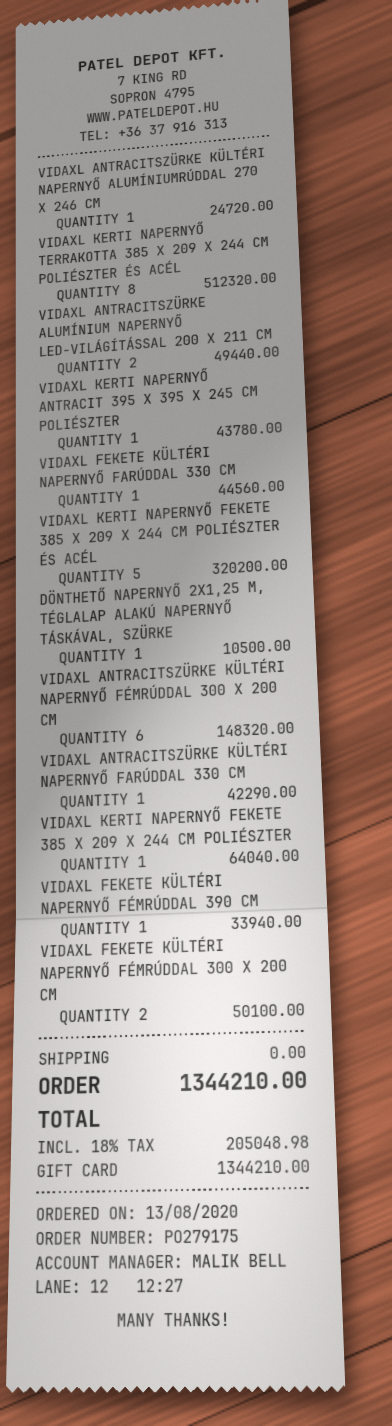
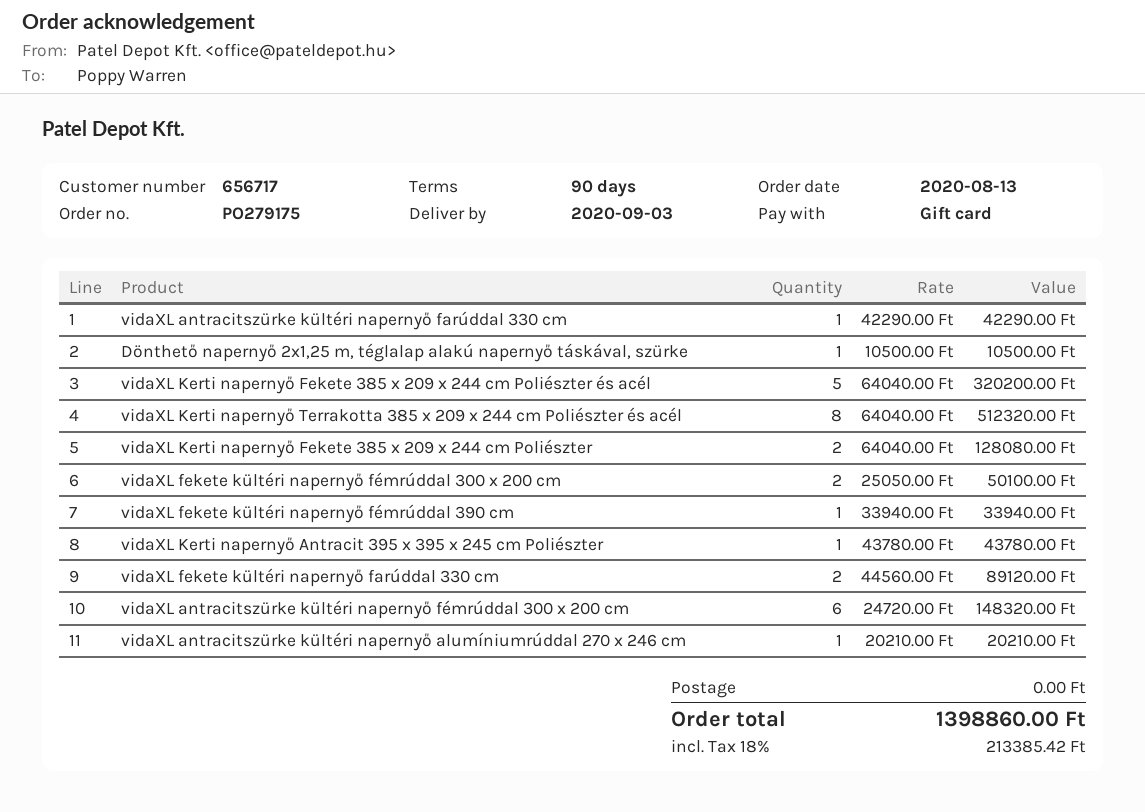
VIDAXL ANTRACITSZÜRKE KÜLTÉRI NAPERNYŐ ALUMÍNIUMRÚDDAL 270 X 246 CM: 1 for 24720.00 -> 1 for 20210.00
VIDAXL ANTRACITSZÜRKE ALUMÍNIUM NAPERNYŐ LED-VILÁGÍTÁSSAL 200 X 211 CM: 2 for 49440.00 -> none
VIDAXL FEKETE KÜLTÉRI NAPERNYŐ FARÚDDAL 330 CM: 1 for 44560.00 -> 2 for 89120.00
VIDAXL KERTI NAPERNYŐ FEKETE 385 X 209 X 244 CM POLIÉSZTER: 1 for 64040.00 -> 2 for 128080.00
tax: 18% = 205048.98 -> 18% = 213385.42
total: 1344210.00 -> 1398860.00

